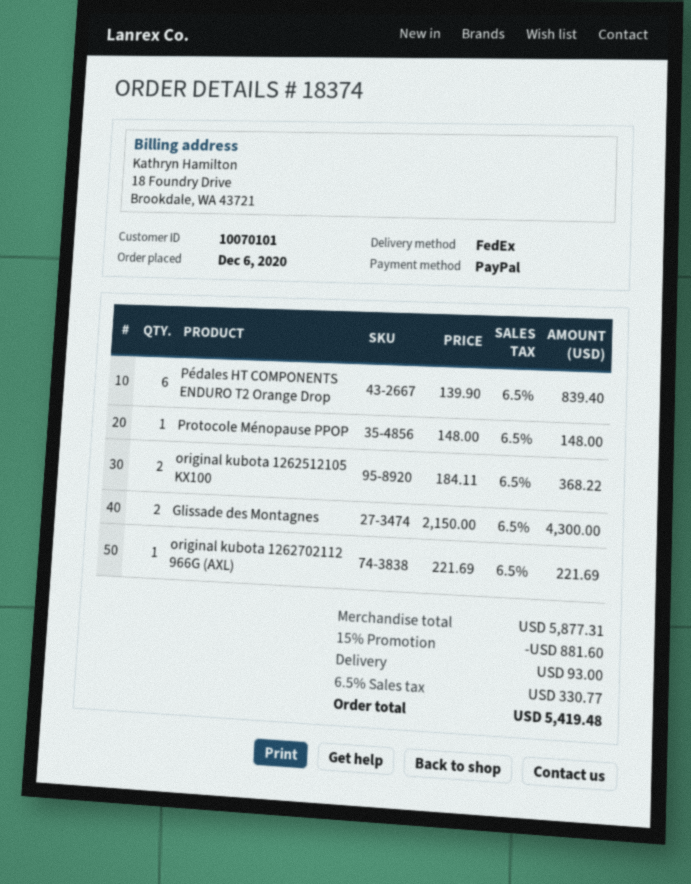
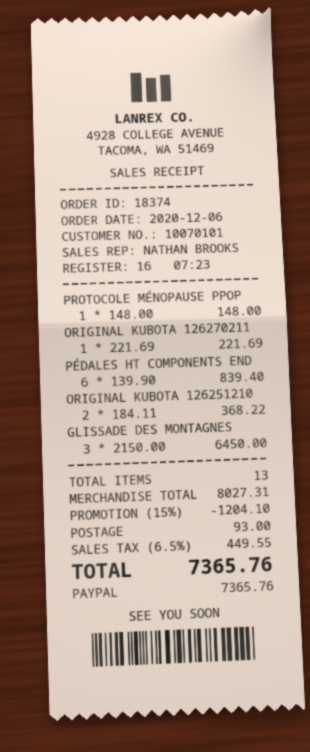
Glissade des Montagnes: 2 x 2150.00 = 4300.00 -> 3 x 2150.00 = 6450.00
subtotal: 5877.31 -> 8027.31
discount: 15% = 881.60 -> 15% = 1204.10
tax: 6.5% = 330.77 -> 6.5% = 449.55
total: 5419.48 -> 7365.76

